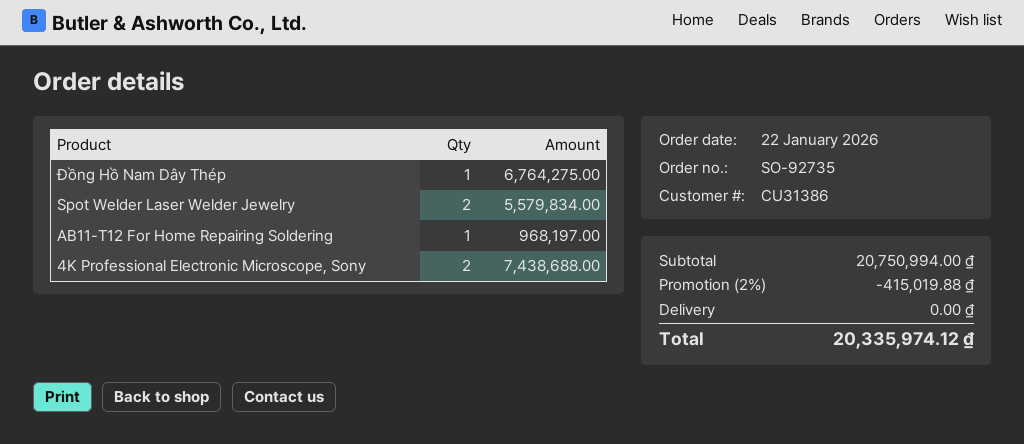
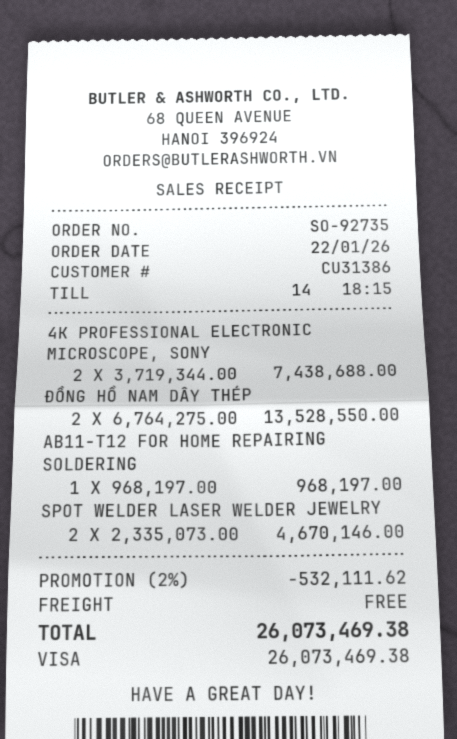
Đồng Hồ Nam Dây Thép: 1 for 6764275.00 -> 2 for 13528550.00
Spot Welder Laser Welder Jewelry: 2 for 5579834.00 -> 2 for 4670146.00
discount: 2% = 415019.88 -> 2% = 532111.62
total: 20335974.12 -> 26073469.38

